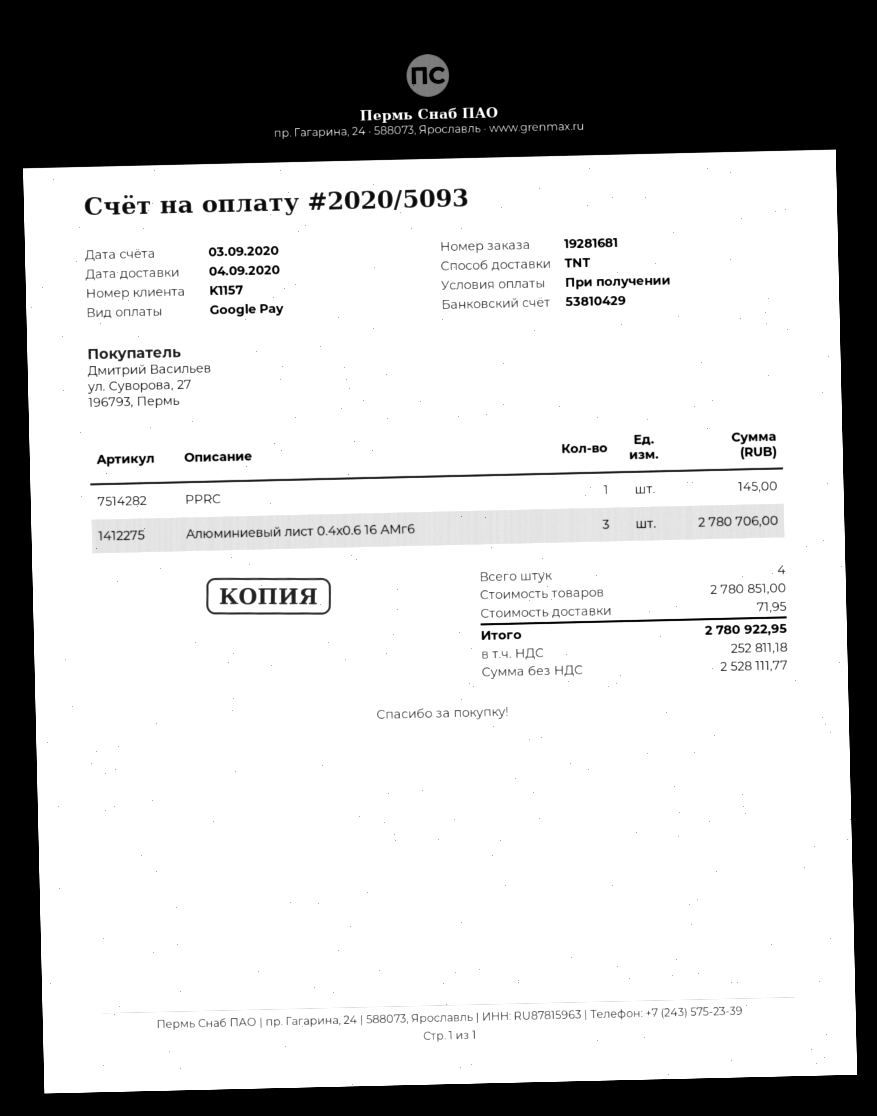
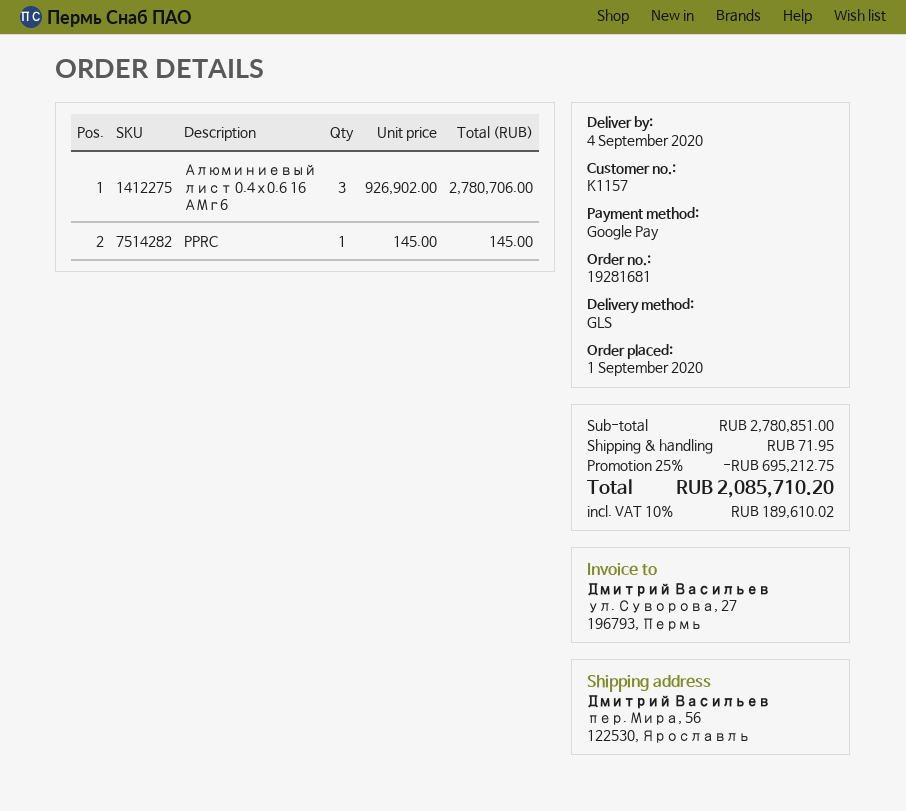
shipping method: TNT -> GLS
discount: none -> 25% = 695212.75
tax: 252811.18 -> 189610.02
total: 2780922.95 -> 2085710.20

